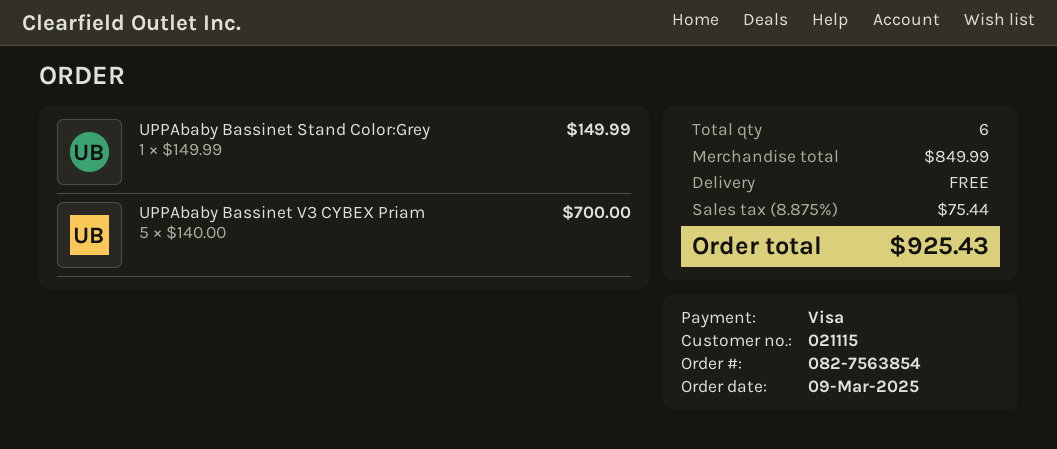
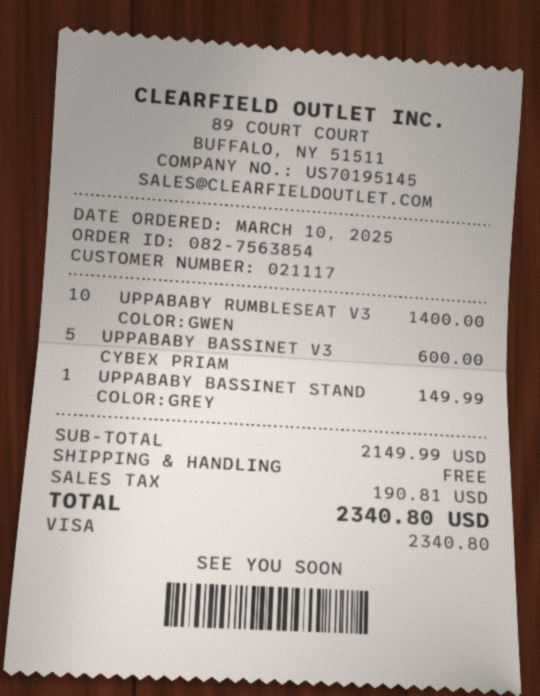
order date: 2025-03-09 -> 2025-03-10
customer number: 021115 -> 021117
UPPAbaby Bassinet V3 CYBEX Priam: 5 for 700.00 -> 5 for 600.00
UPPABABY RUMBLESEAT V3 COLOR:GWEN: none -> 10 for 1400.00
subtotal: 849.99 -> 2149.99
tax: 75.44 -> 190.81
total: 925.43 -> 2340.80

